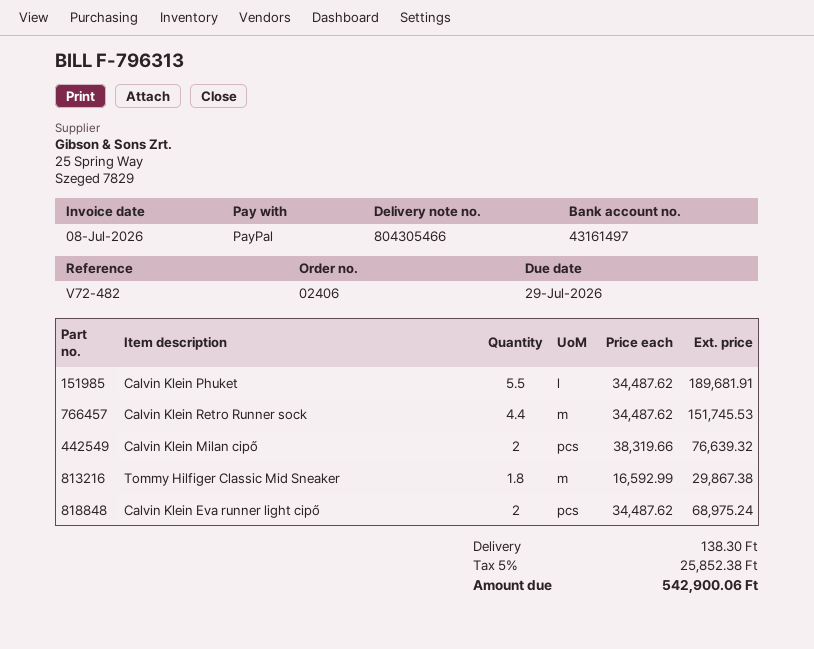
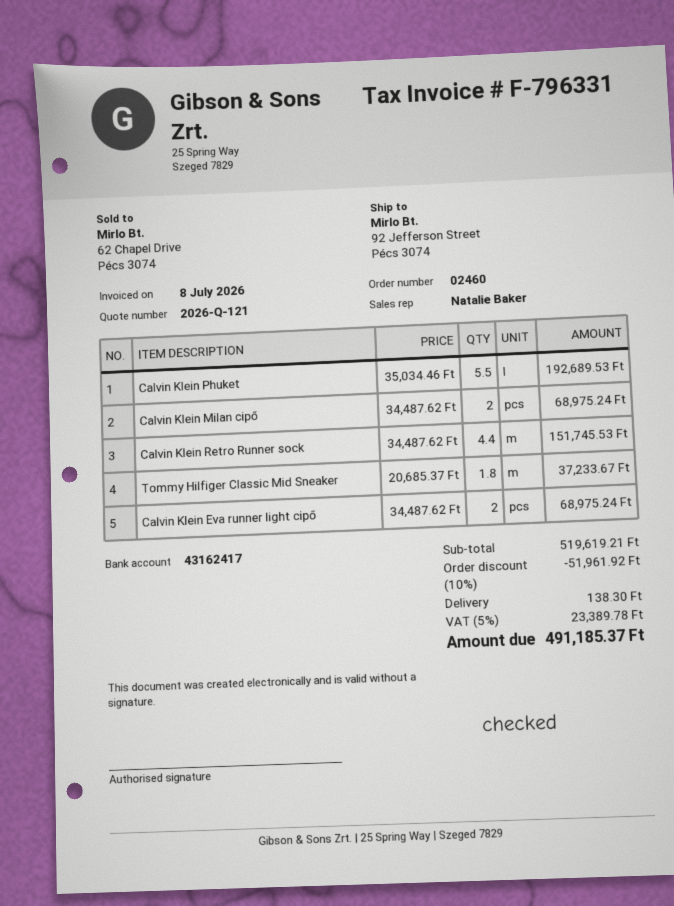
order number: 02406 -> 02460
invoice number: F-796313 -> F-796331
bank account: 43161497 -> 43162417
Calvin Klein Phuket: 5.5 x 34487.62 = 189681.91 -> 5.5 x 35034.46 = 192689.53
Calvin Klein Milan cipő: 2 x 38319.66 = 76639.32 -> 2 x 34487.62 = 68975.24
Tommy Hilfiger Classic Mid Sneaker: 1.8 x 16592.99 = 29867.38 -> 1.8 x 20685.37 = 37233.67
discount: none -> 10% = 51961.92
tax: 5% = 25852.38 -> 5% = 23389.78
total: 542900.06 -> 491185.37

